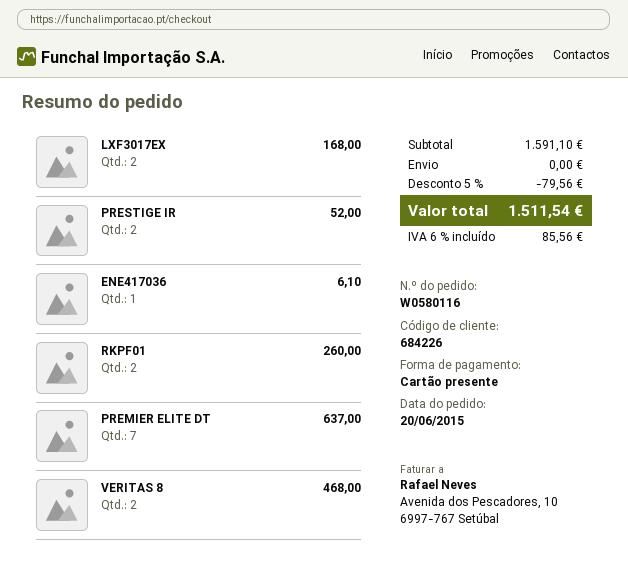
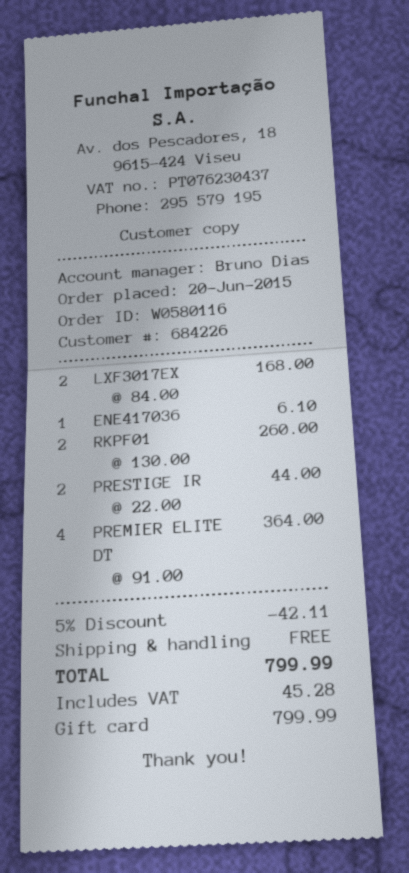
PRESTIGE IR: 2 for 52.00 -> 2 for 44.00
PREMIER ELITE DT: 7 for 637.00 -> 4 for 364.00
VERITAS 8: 2 for 468.00 -> none
discount: 5% = 79.56 -> 5% = 42.11
tax: 85.56 -> 45.28
total: 1511.54 -> 799.99

